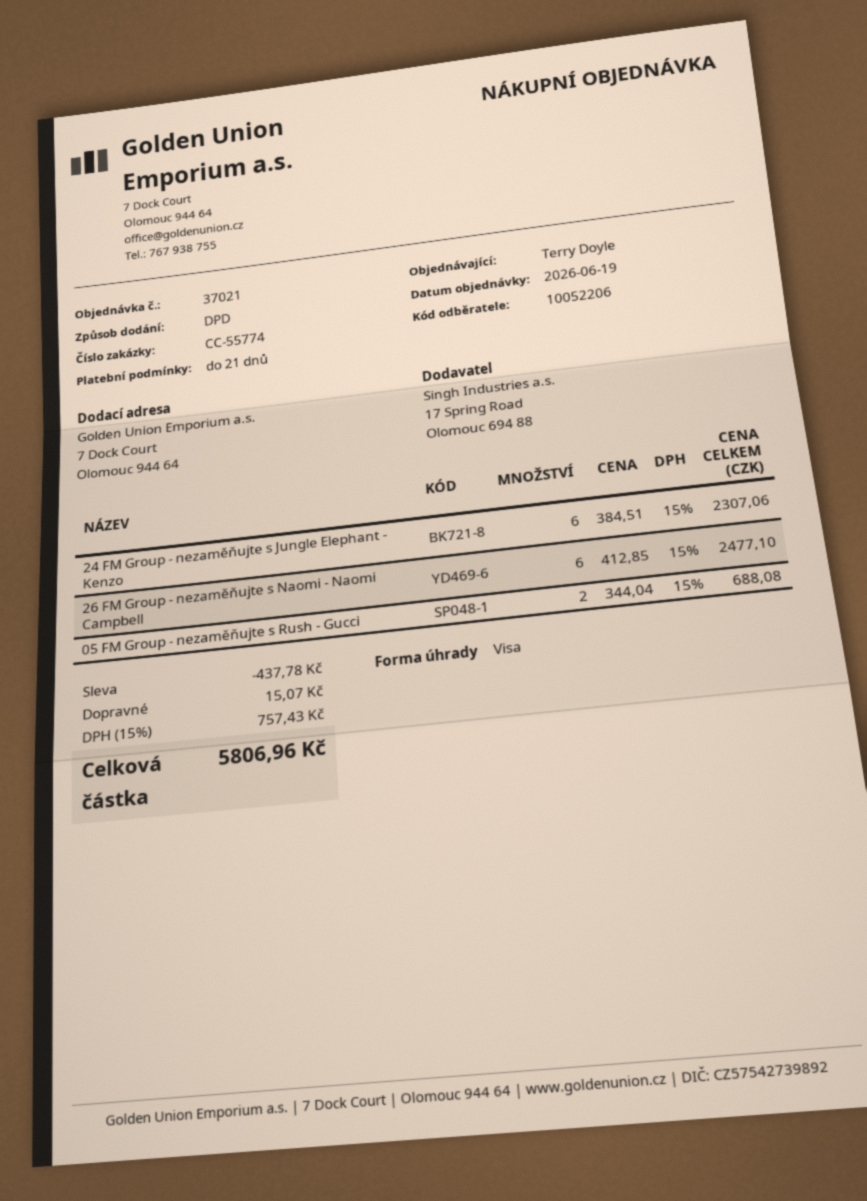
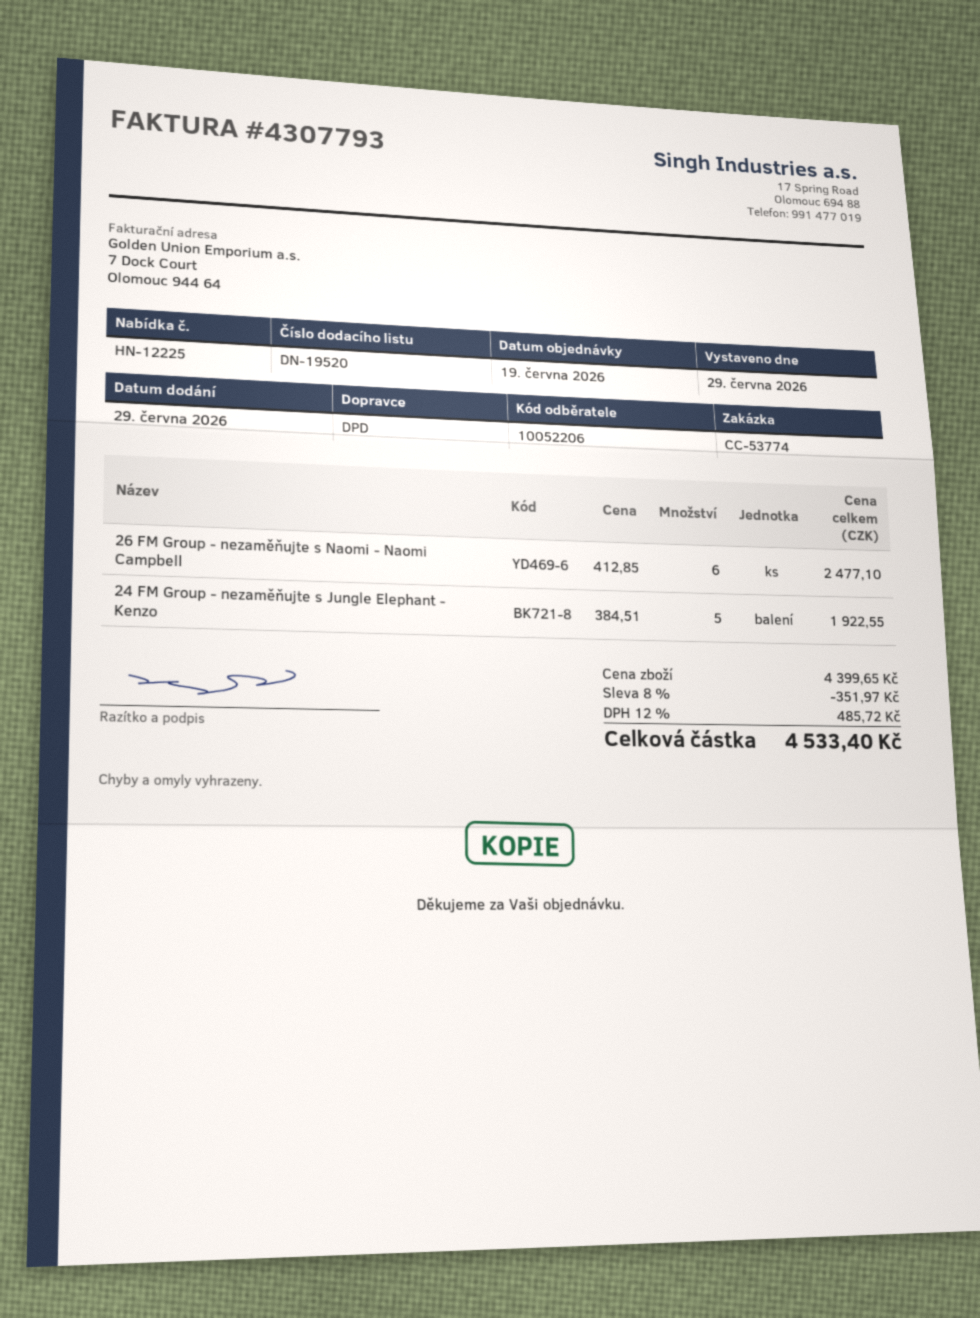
reference: CC-55774 -> CC-53774
24 FM Group - nezaměňujte s Jungle Elephant - Kenzo: 6 x 384.51 = 2307.06 -> 5 x 384.51 = 1922.55
05 FM Group - nezaměňujte s Rush - Gucci: 2 x 344.04 = 688.08 -> none
discount: 437.78 -> 351.97
shipping: 15.07 -> none
tax: 15% = 757.43 -> 12% = 485.72
total: 5806.96 -> 4533.40

